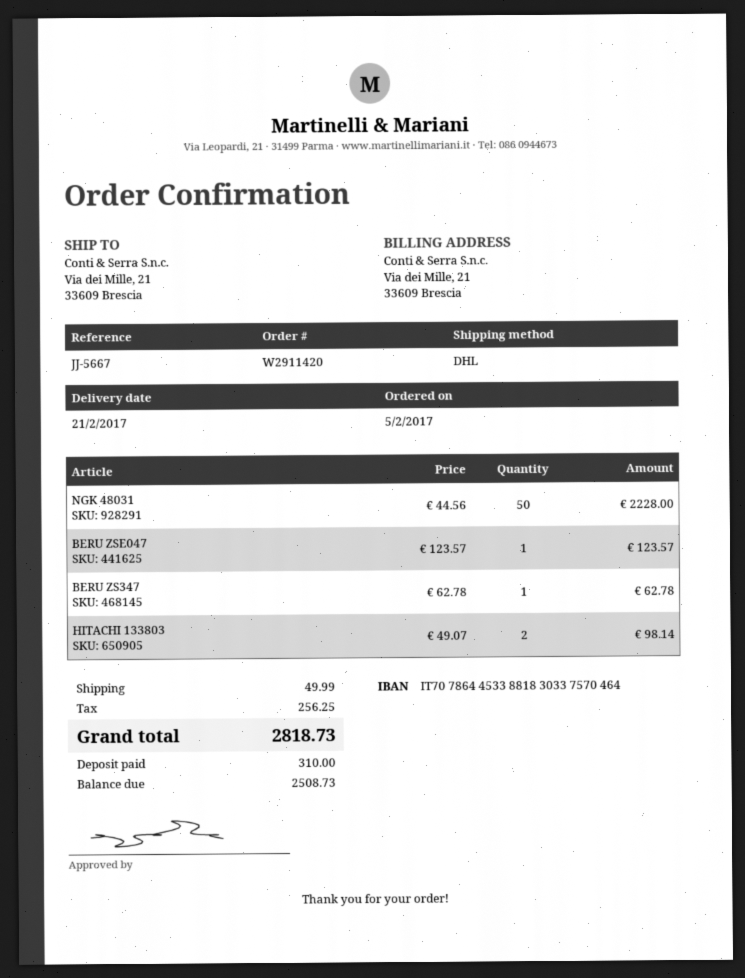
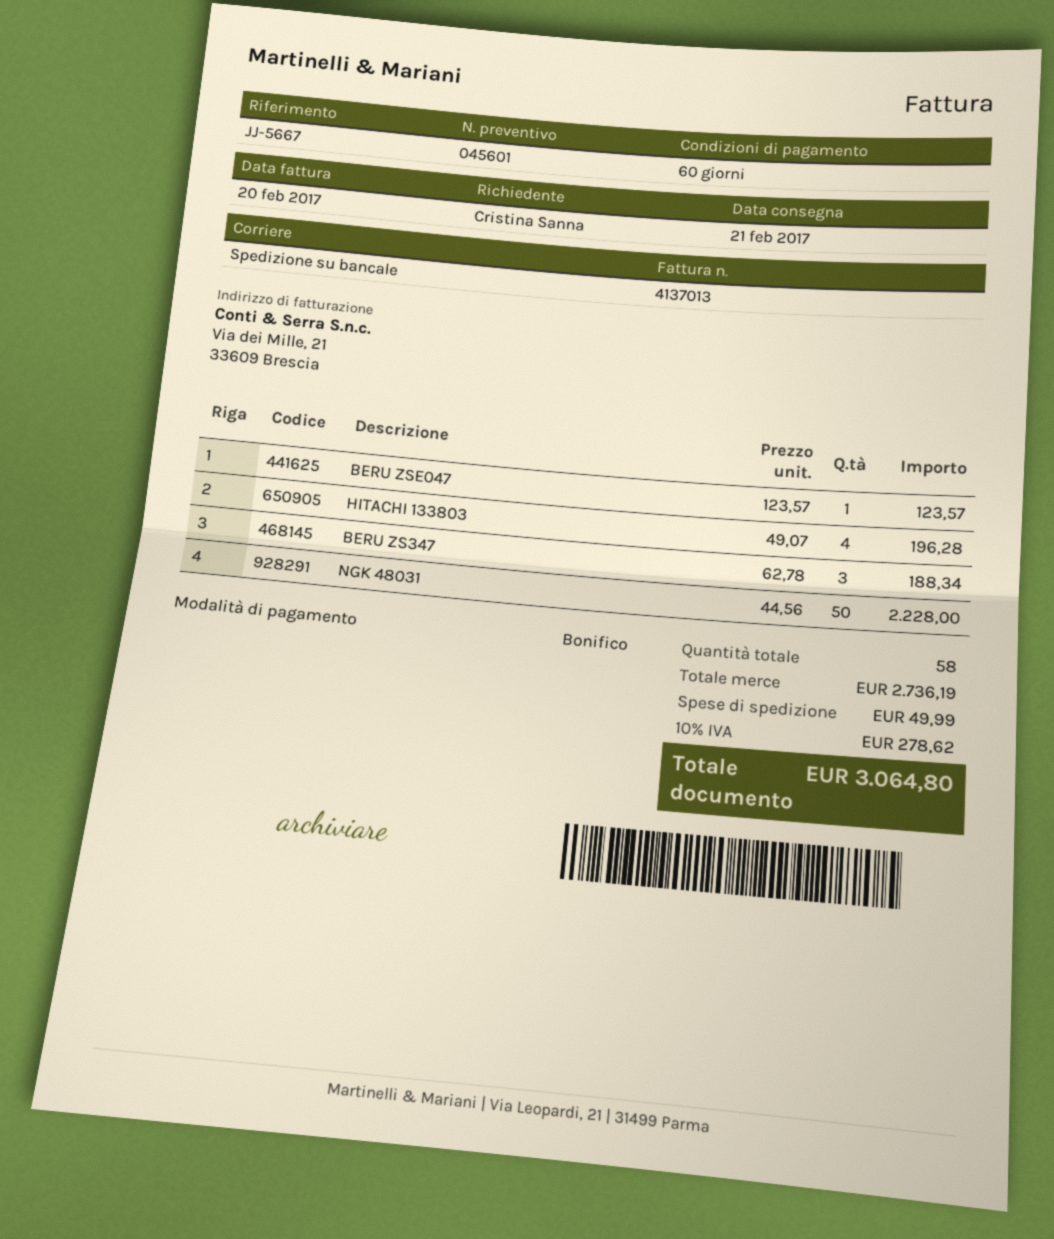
shipping method: DHL -> pallet freight
BERU ZS347: 1 x 62.78 = 62.78 -> 3 x 62.78 = 188.34
HITACHI 133803: 2 x 49.07 = 98.14 -> 4 x 49.07 = 196.28
tax: 256.25 -> 278.62
total: 2818.73 -> 3064.80

